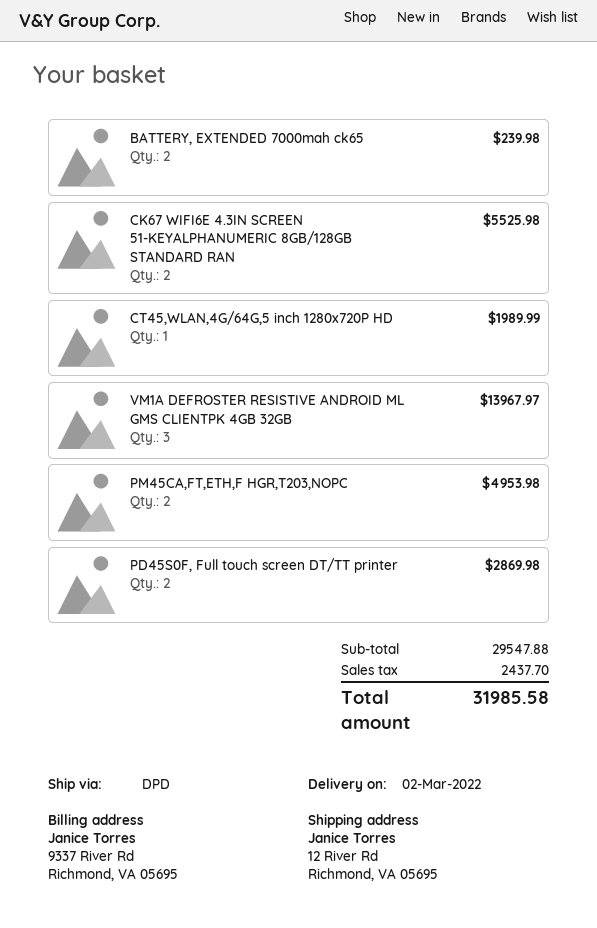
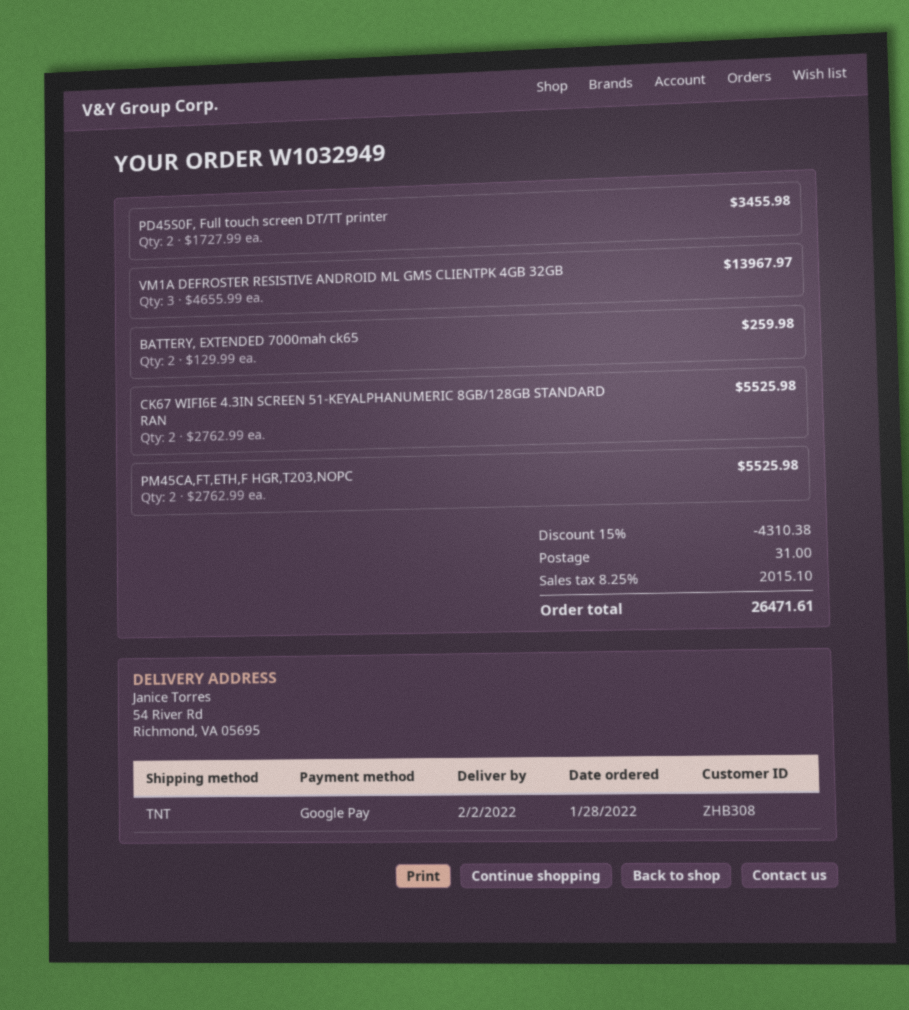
delivery date: 2022-03-02 -> 2022-02-02
shipping method: DPD -> TNT
ship to: 12 River Rd, Richmond, VA 05695 -> 54 River Rd, Richmond, VA 05695
BATTERY, EXTENDED 7000mah ck65: 2 for 239.98 -> 2 for 259.98
CT45,WLAN,4G/64G,5 inch 1280x720P HD: 1 for 1989.99 -> none
PM45CA,FT,ETH,F HGR,T203,NOPC: 2 for 4953.98 -> 2 for 5525.98
PD45S0F, Full touch screen DT/TT printer: 2 for 2869.98 -> 2 for 3455.98
discount: none -> 15% = 4310.38
shipping: none -> 31.00
tax: 2437.70 -> 2015.10
total: 31985.58 -> 26471.61

